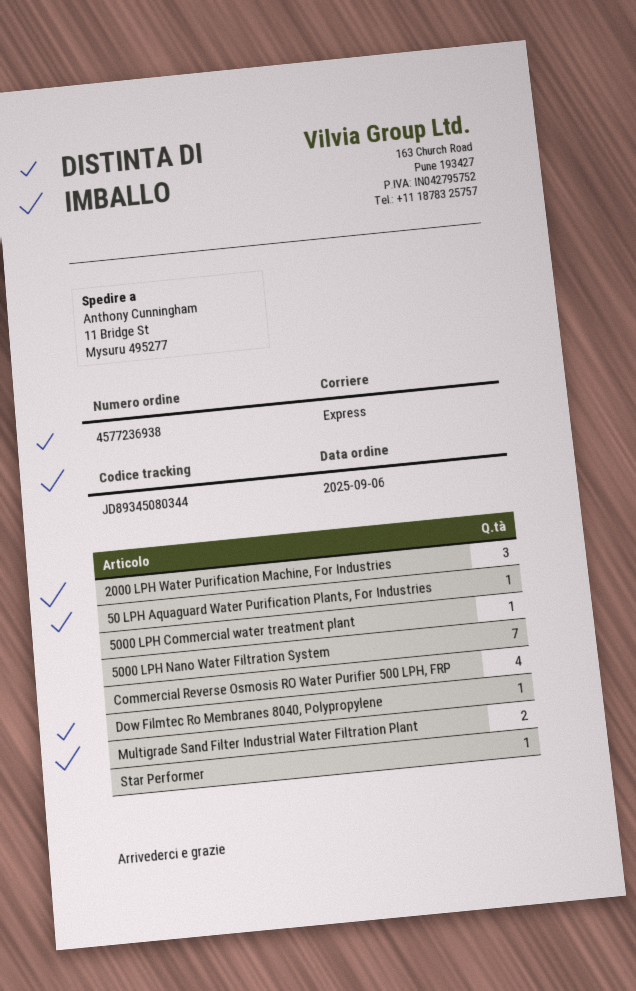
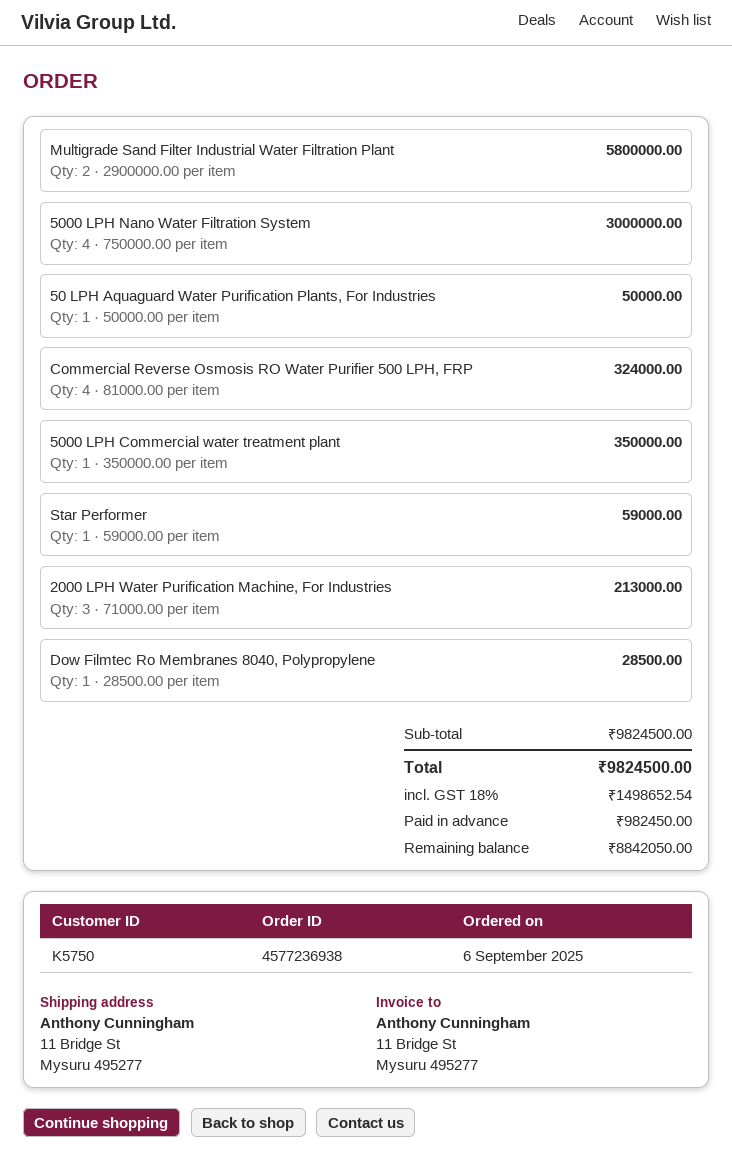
5000 LPH Nano Water Filtration System: 7 -> 4

